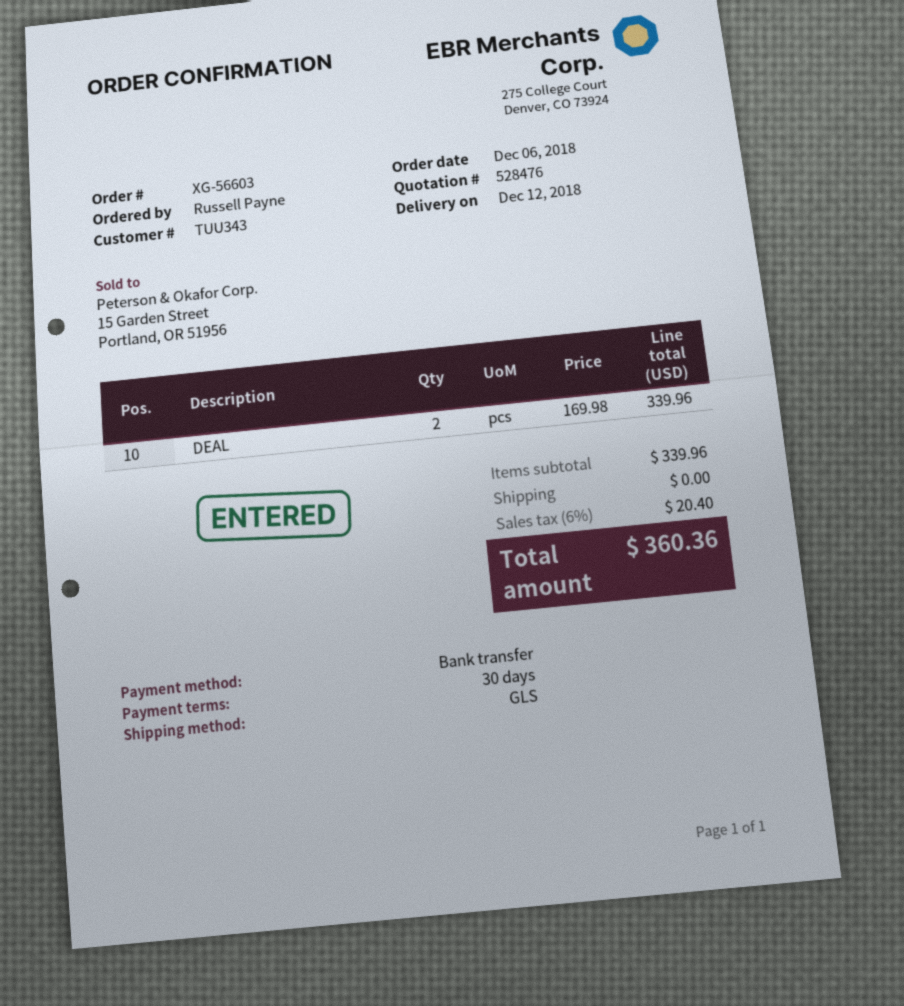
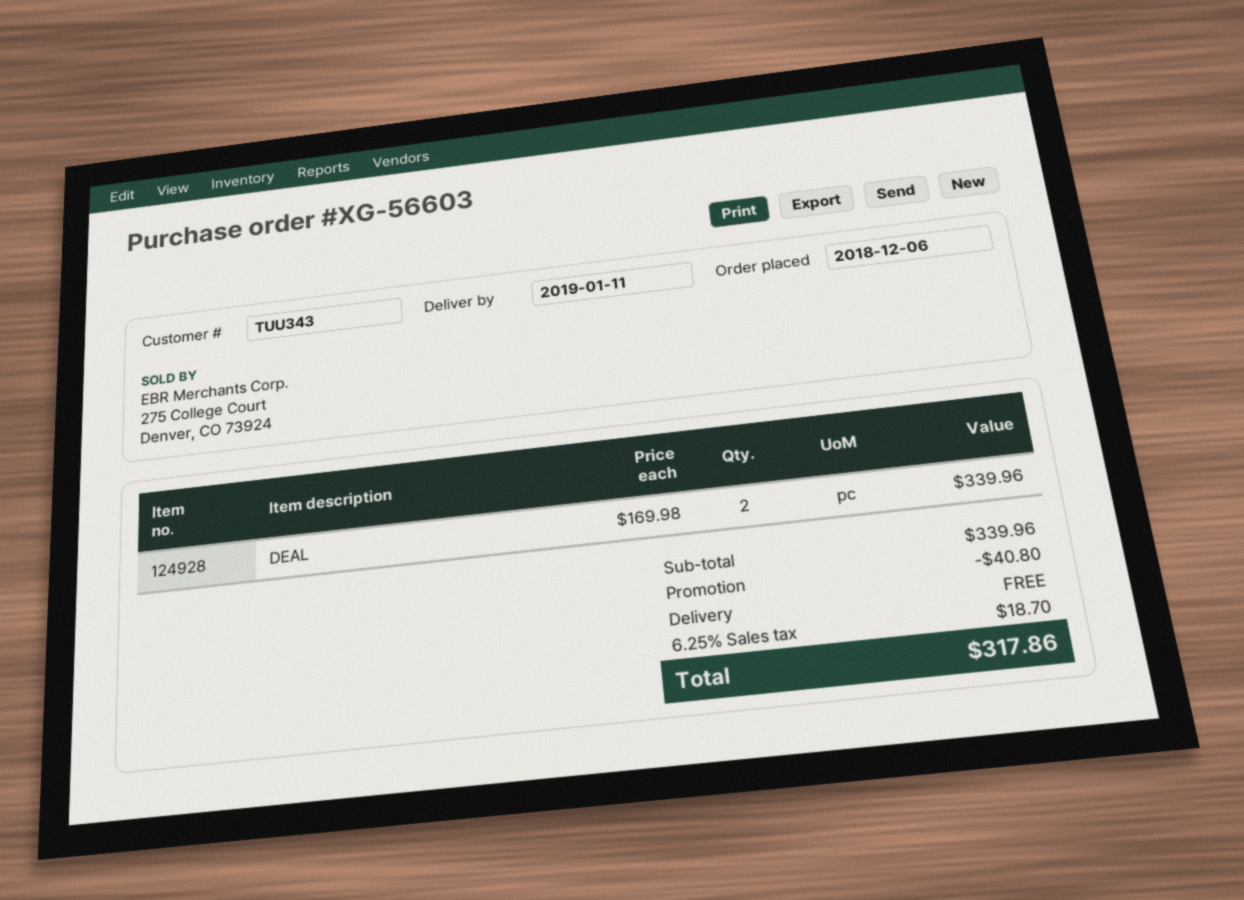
delivery date: 2018-12-12 -> 2019-01-11
discount: none -> 40.80
tax: 6% = 20.40 -> 6.25% = 18.70
total: 360.36 -> 317.86

